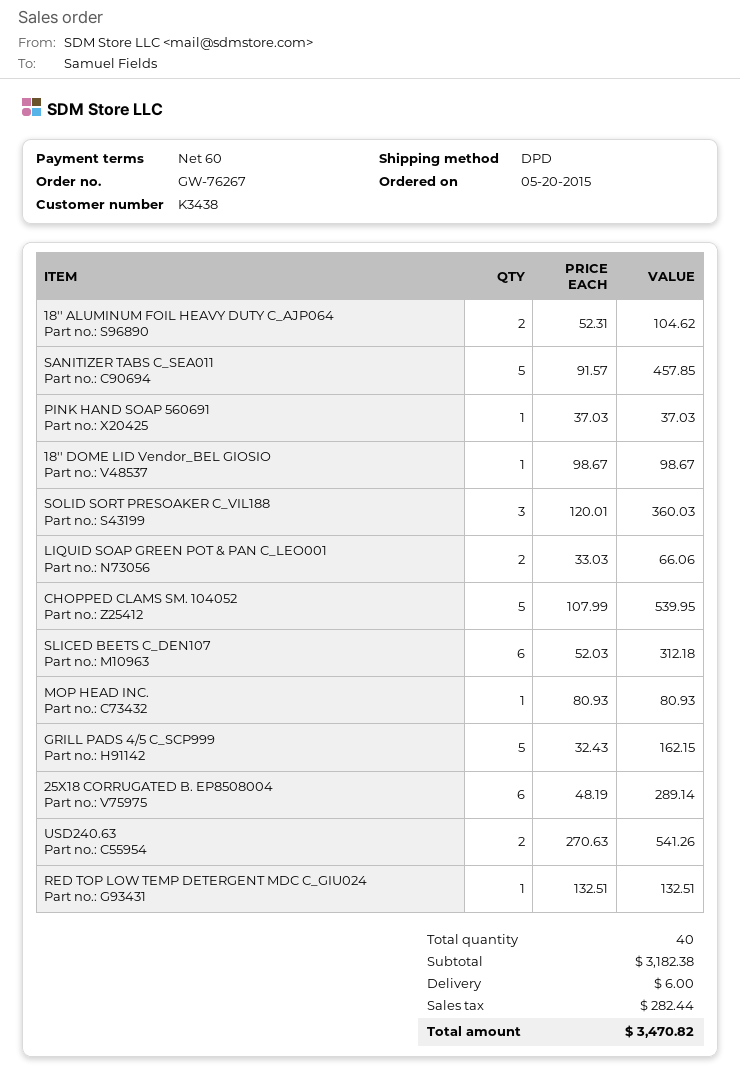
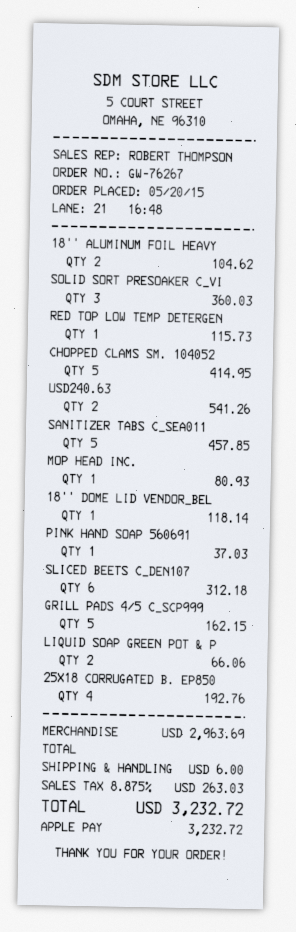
18'' DOME LID Vendor_BEL GIOSIO: 1 for 98.67 -> 1 for 118.14
CHOPPED CLAMS SM. 104052: 5 for 539.95 -> 5 for 414.95
25X18 CORRUGATED B. EP8508004: 6 for 289.14 -> 4 for 192.76
RED TOP LOW TEMP DETERGENT MDC C_GIU024: 1 for 132.51 -> 1 for 115.73
subtotal: 3182.38 -> 2963.69
tax: 282.44 -> 263.03
total: 3470.82 -> 3232.72

